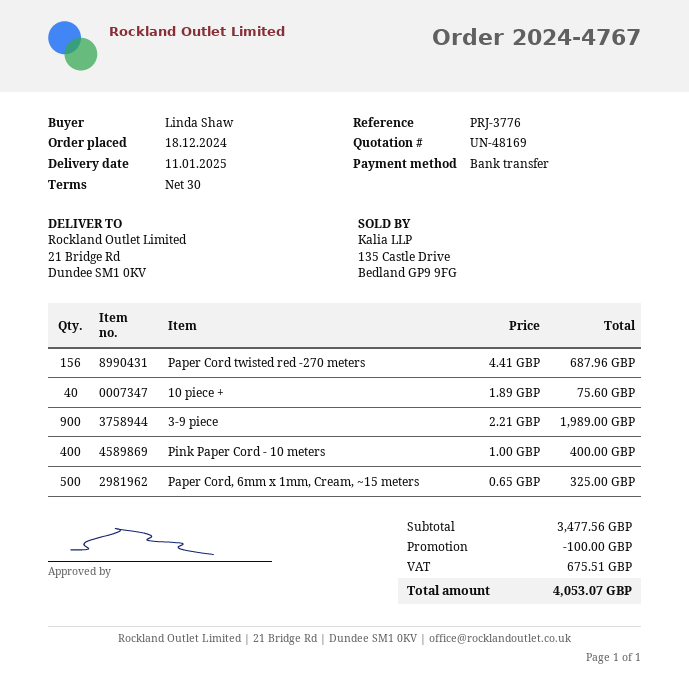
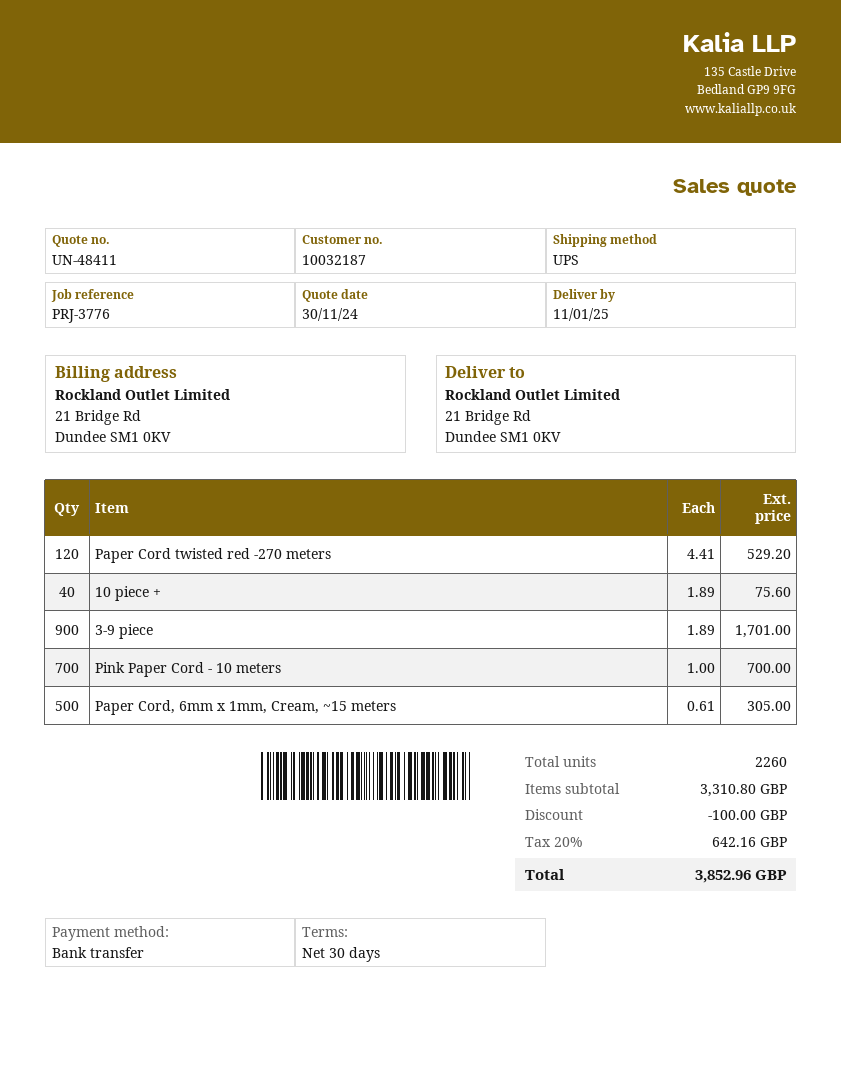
quote number: UN-48169 -> UN-48411
Paper Cord twisted red -270 meters: 156 x 4.41 = 687.96 -> 120 x 4.41 = 529.20
3-9 piece: 900 x 2.21 = 1989.00 -> 900 x 1.89 = 1701.00
Pink Paper Cord - 10 meters: 400 x 1.00 = 400.00 -> 700 x 1.00 = 700.00
Paper Cord, 6mm x 1mm, Cream, ~15 meters: 500 x 0.65 = 325.00 -> 500 x 0.61 = 305.00
subtotal: 3477.56 -> 3310.80
tax: 675.51 -> 642.16
total: 4053.07 -> 3852.96

